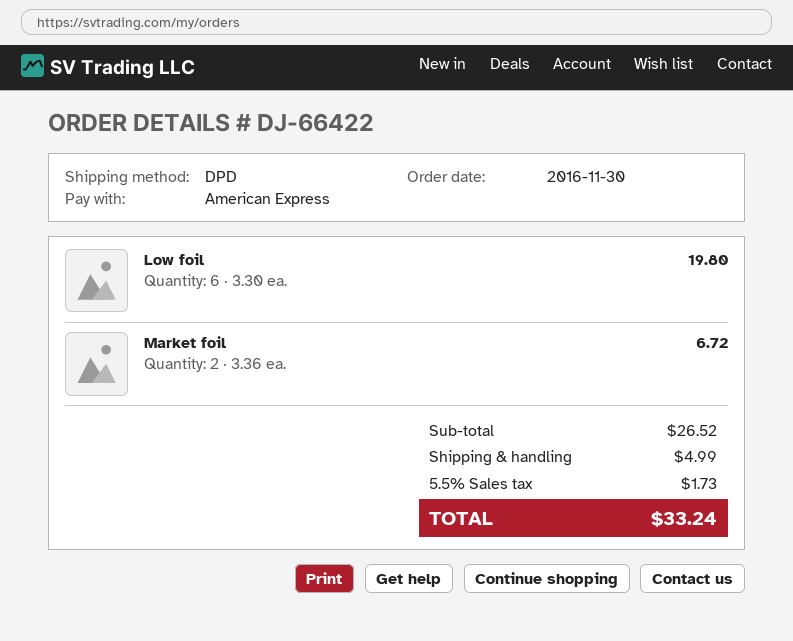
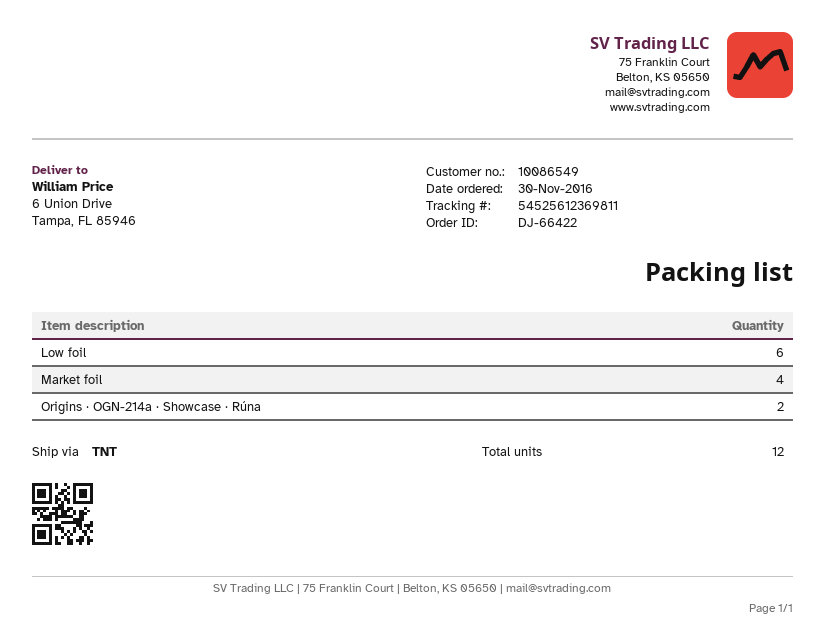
shipping method: DPD -> TNT
Market foil: 2 -> 4
Origins · OGN-214a · Showcase · Rúna: none -> 2

